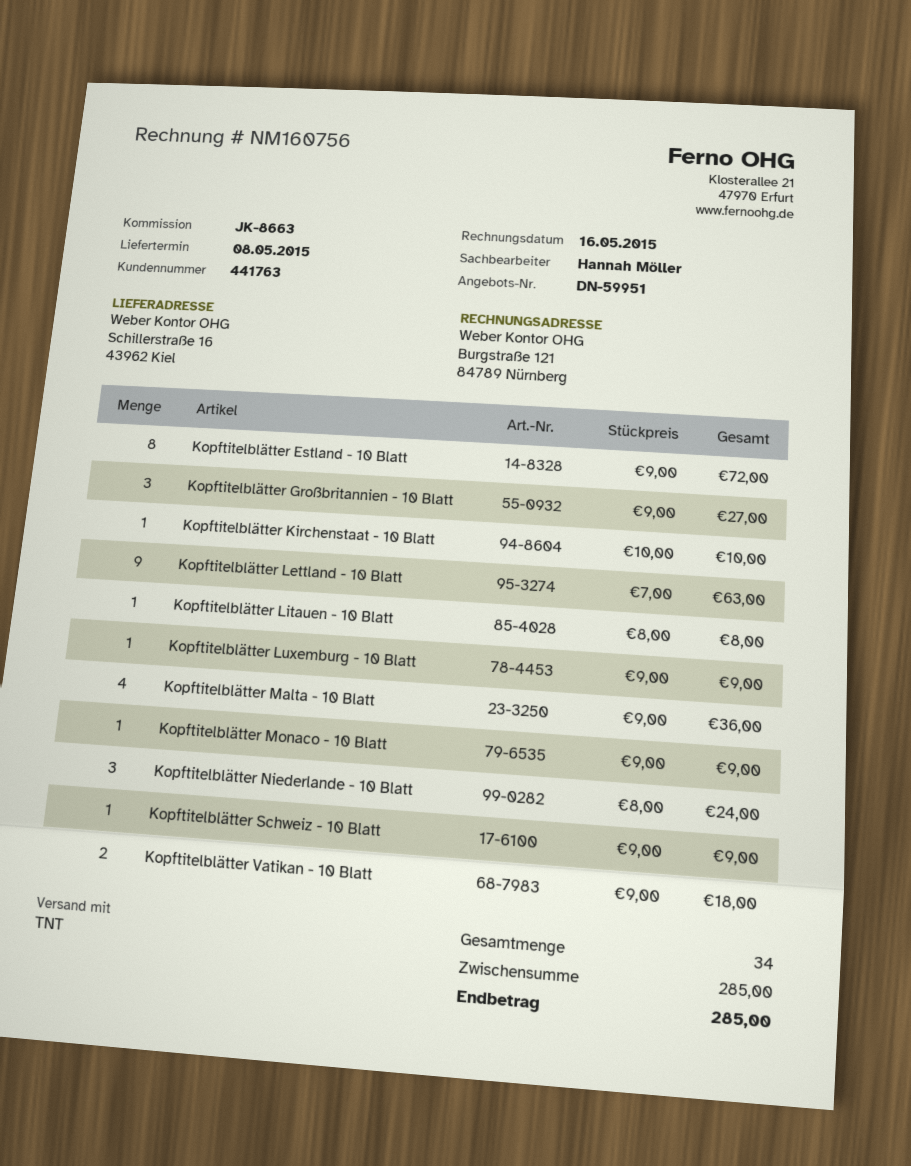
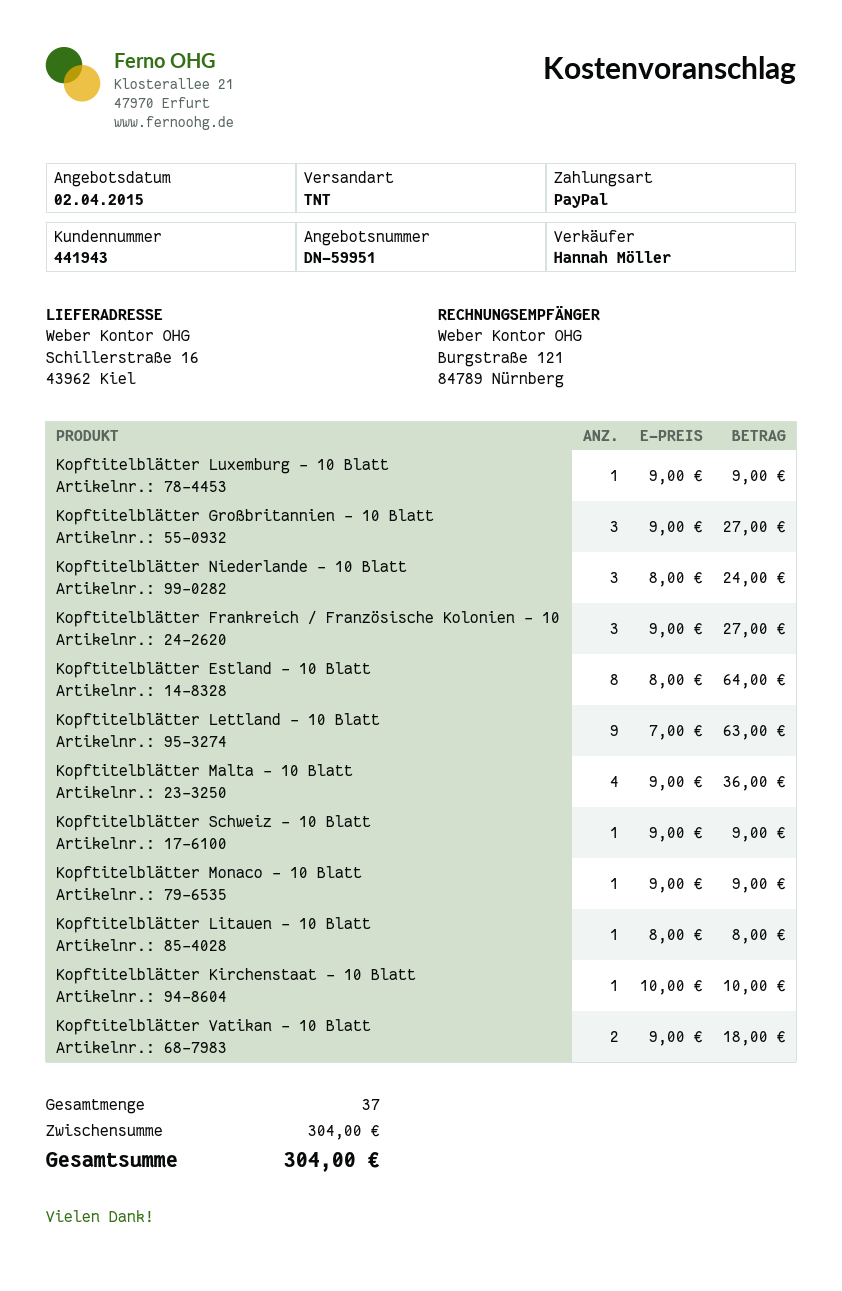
customer number: 441763 -> 441943
Kopftitelblätter Estland - 10 Blatt: 8 x 9.00 = 72.00 -> 8 x 8.00 = 64.00
Kopftitelblätter Frankreich / Französische Kolonien - 10: none -> 3 x 9.00 = 27.00
total quantity: 34 -> 37
subtotal: 285.00 -> 304.00
total: 285.00 -> 304.00

